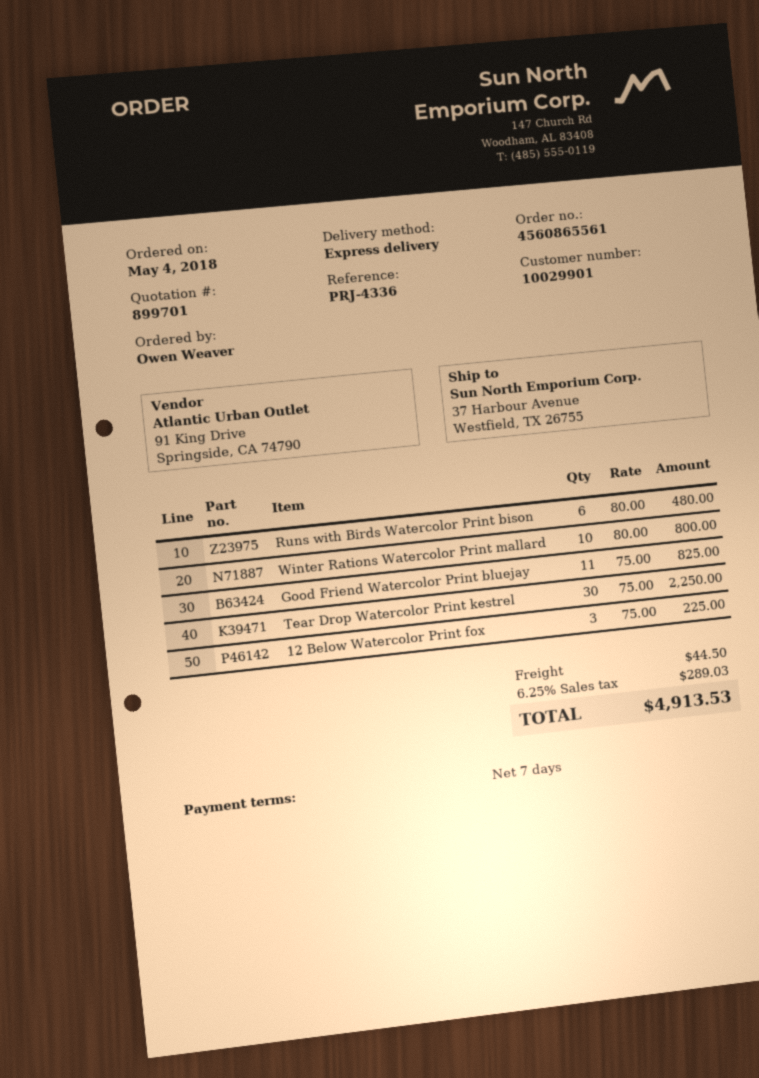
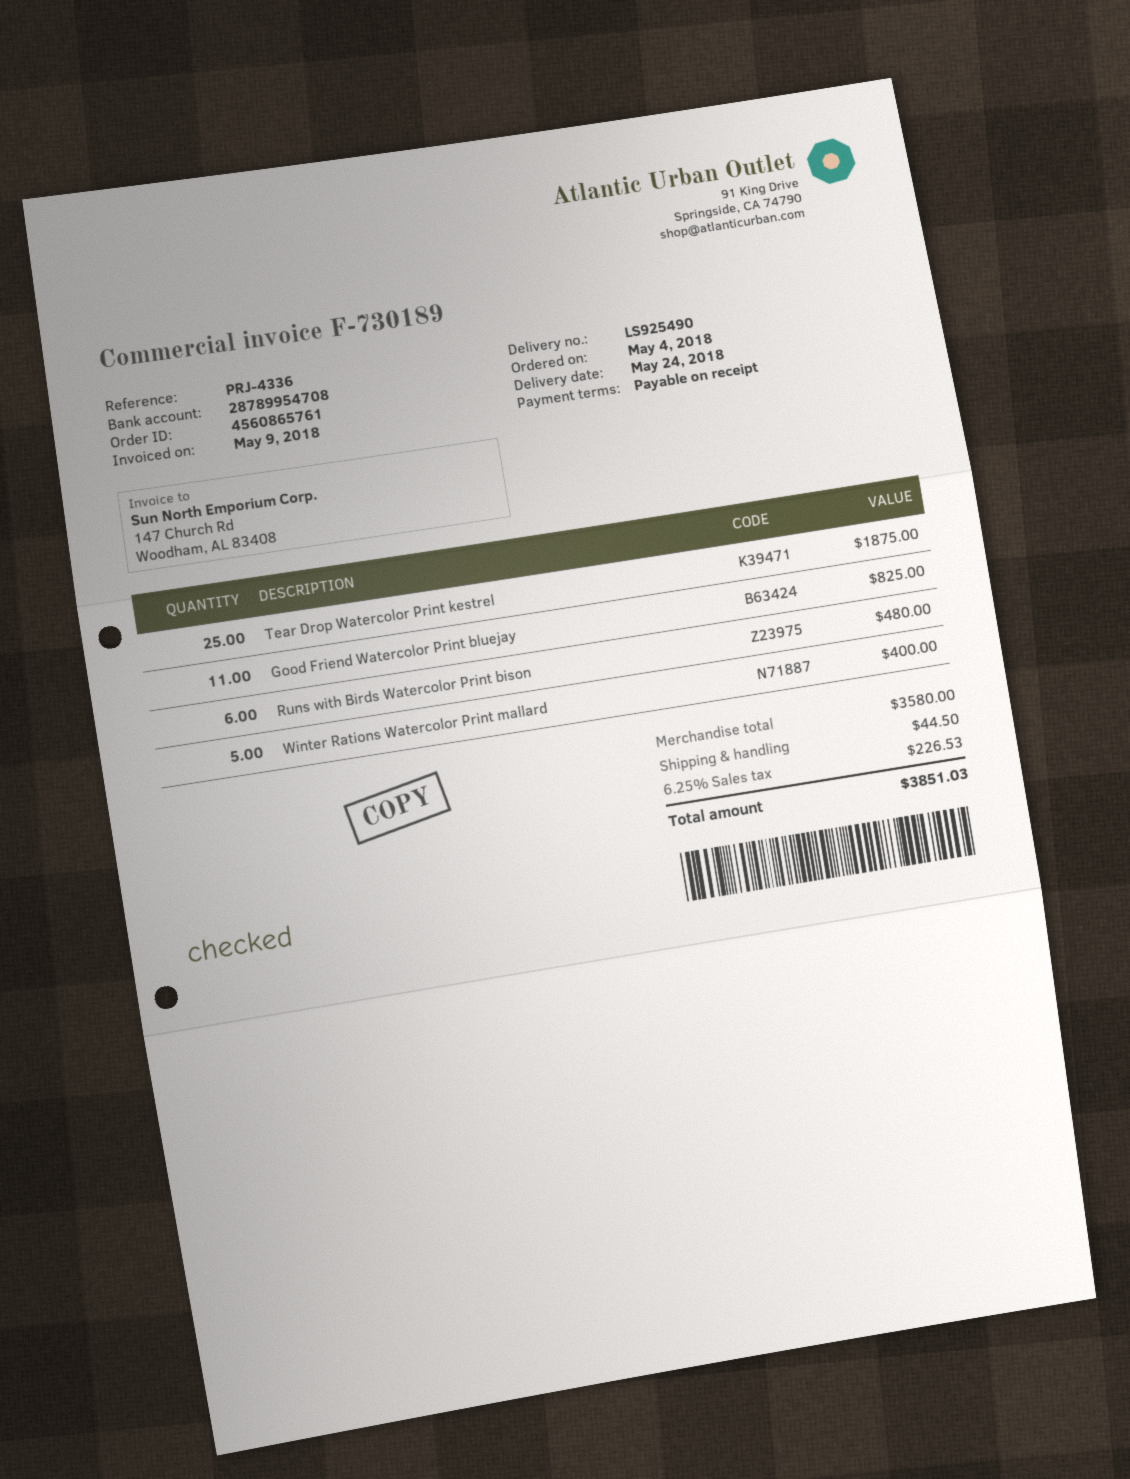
order number: 4560865561 -> 4560865761
payment terms: 7 days -> on receipt
Winter Rations Watercolor Print mallard: 10 for 800.00 -> 5 for 400.00
Tear Drop Watercolor Print kestrel: 30 for 2250.00 -> 25 for 1875.00
12 Below Watercolor Print fox: 3 for 225.00 -> none
tax: 6.25% = 289.03 -> 6.25% = 226.53
total: 4913.53 -> 3851.03

